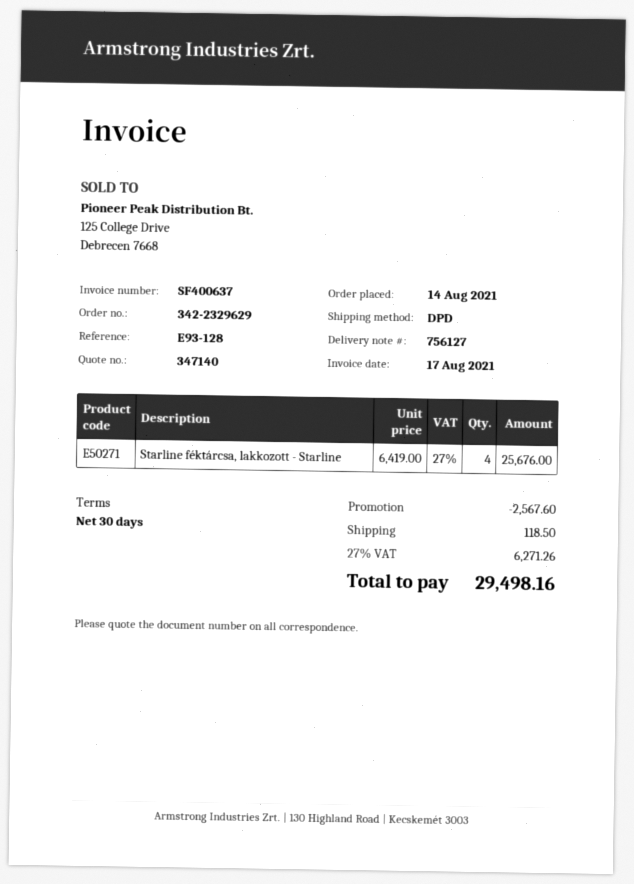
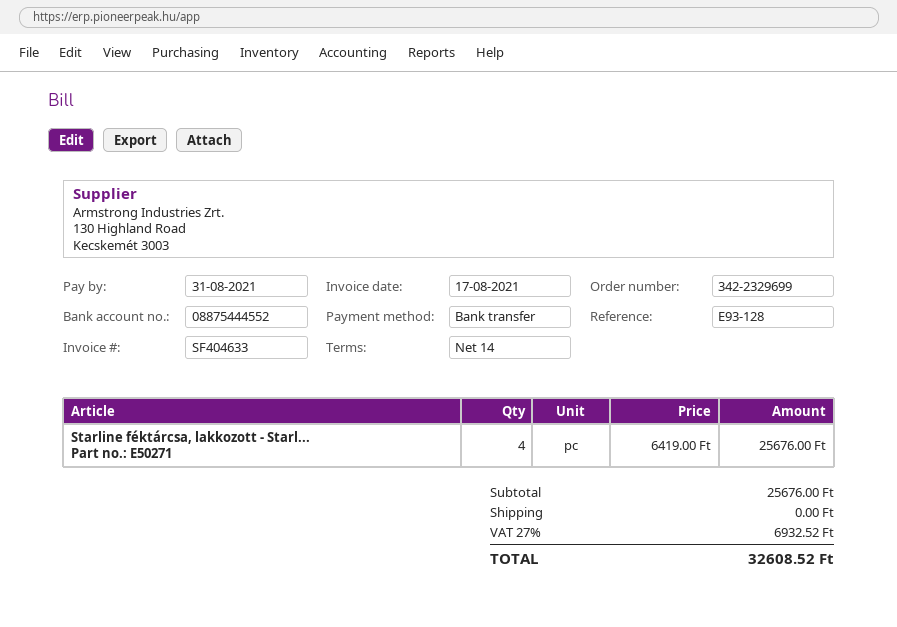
order number: 342-2329629 -> 342-2329699
invoice number: SF400637 -> SF404633
payment terms: 30 days -> 14 days
discount: 2567.60 -> none
shipping: 118.50 -> 0.00
tax: 27% = 6271.26 -> 27% = 6932.52
total: 29498.16 -> 32608.52

